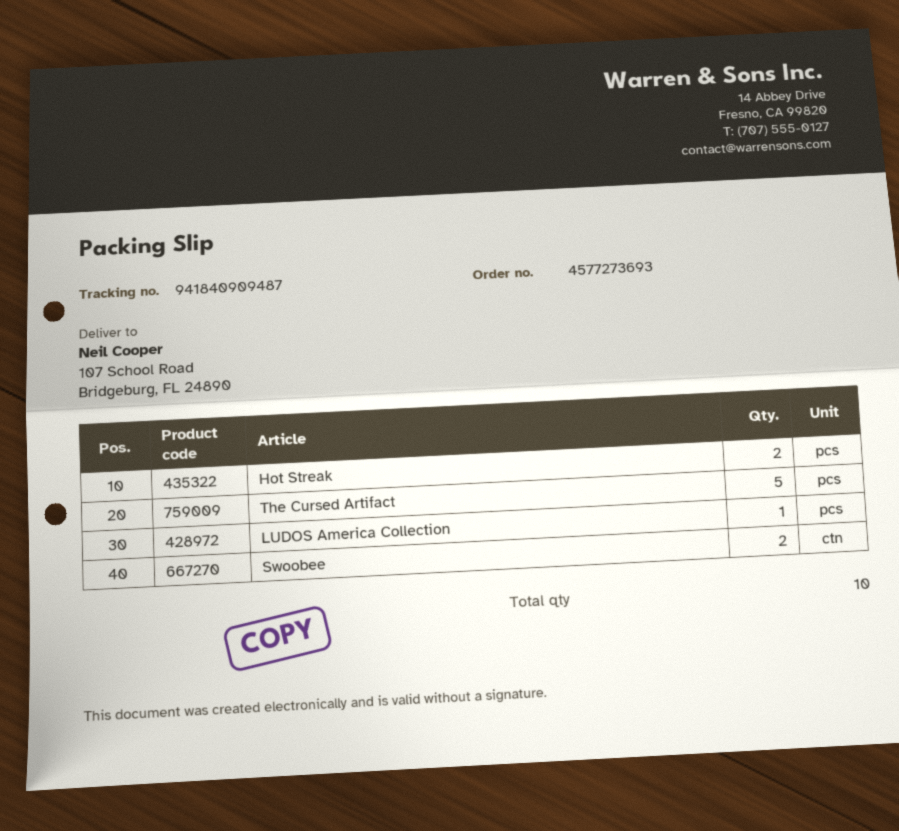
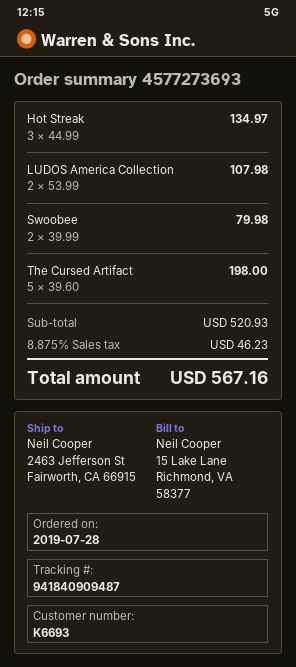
ship to: 107 School Road, Bridgeburg, FL 24890 -> 2463 Jefferson St, Fairworth, CA 66915
Hot Streak: 2 -> 3
LUDOS America Collection: 1 -> 2

